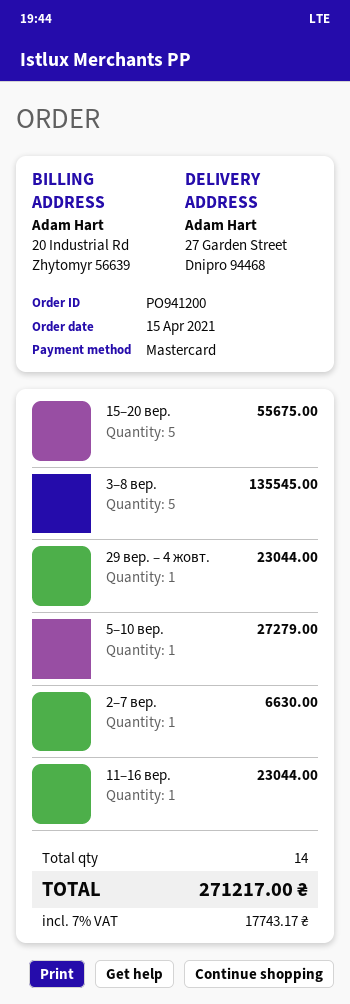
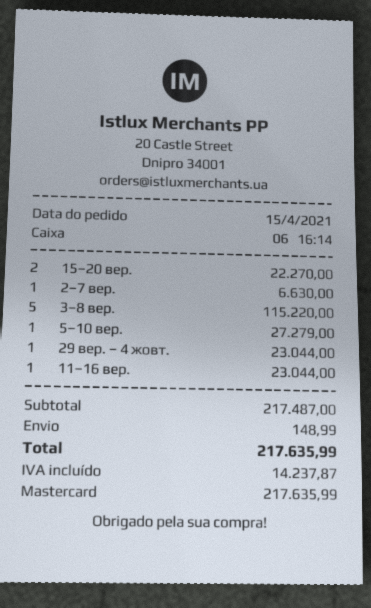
15–20 вер.: 5 for 55675.00 -> 2 for 22270.00
3–8 вер.: 5 for 135545.00 -> 5 for 115220.00
shipping: none -> 148.99
tax: 17743.17 -> 14237.87
total: 271217.00 -> 217635.99

